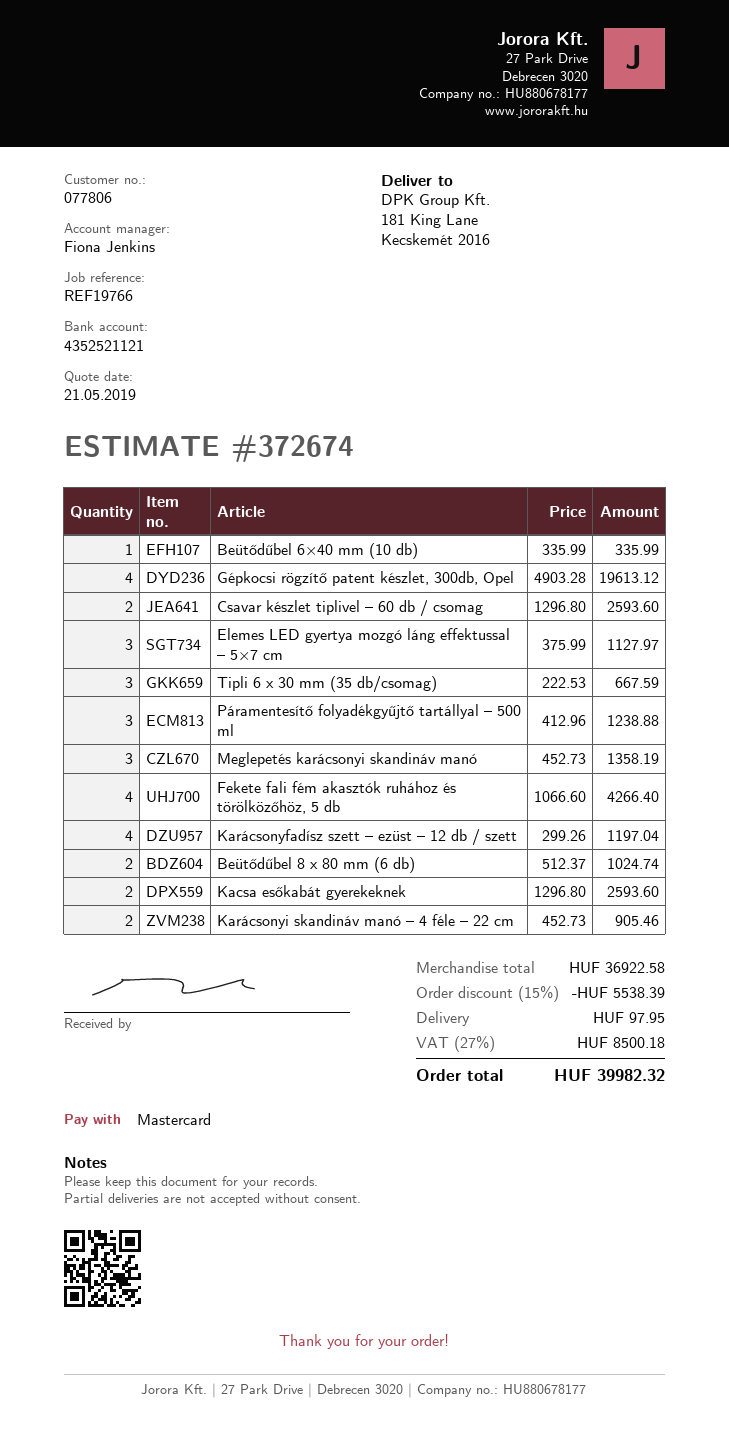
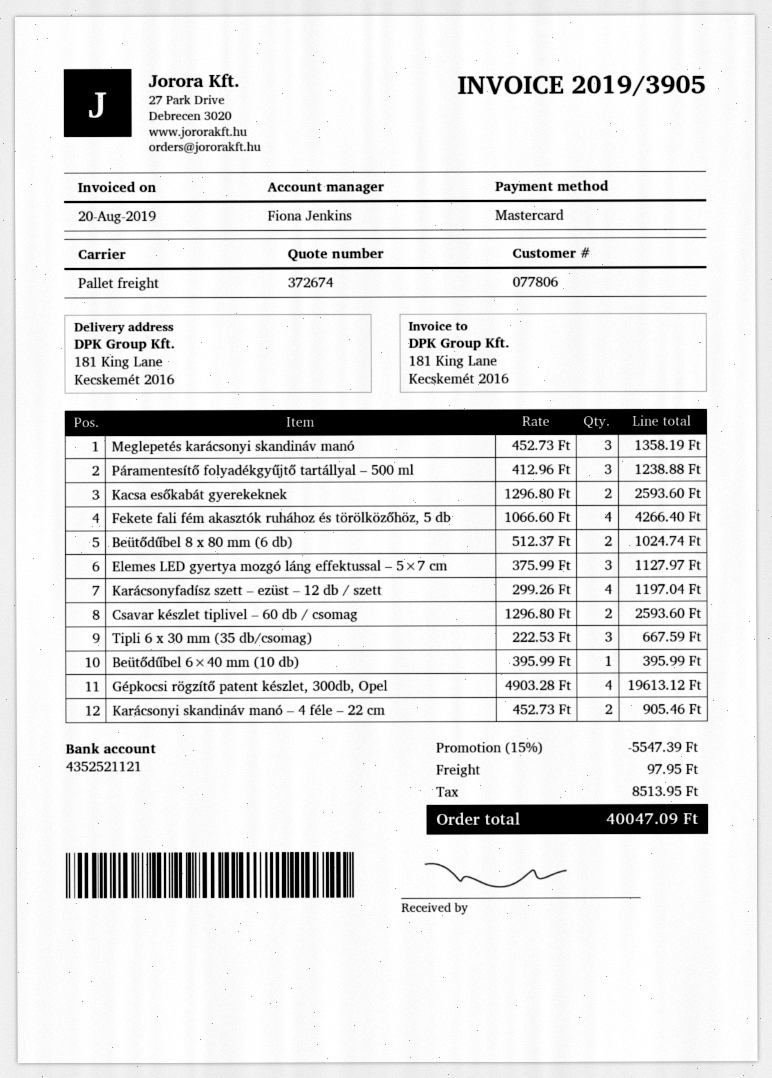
Beütődűbel 6×40 mm (10 db): 1 x 335.99 = 335.99 -> 1 x 395.99 = 395.99
discount: 15% = 5538.39 -> 15% = 5547.39
tax: 8500.18 -> 8513.95
total: 39982.32 -> 40047.09

